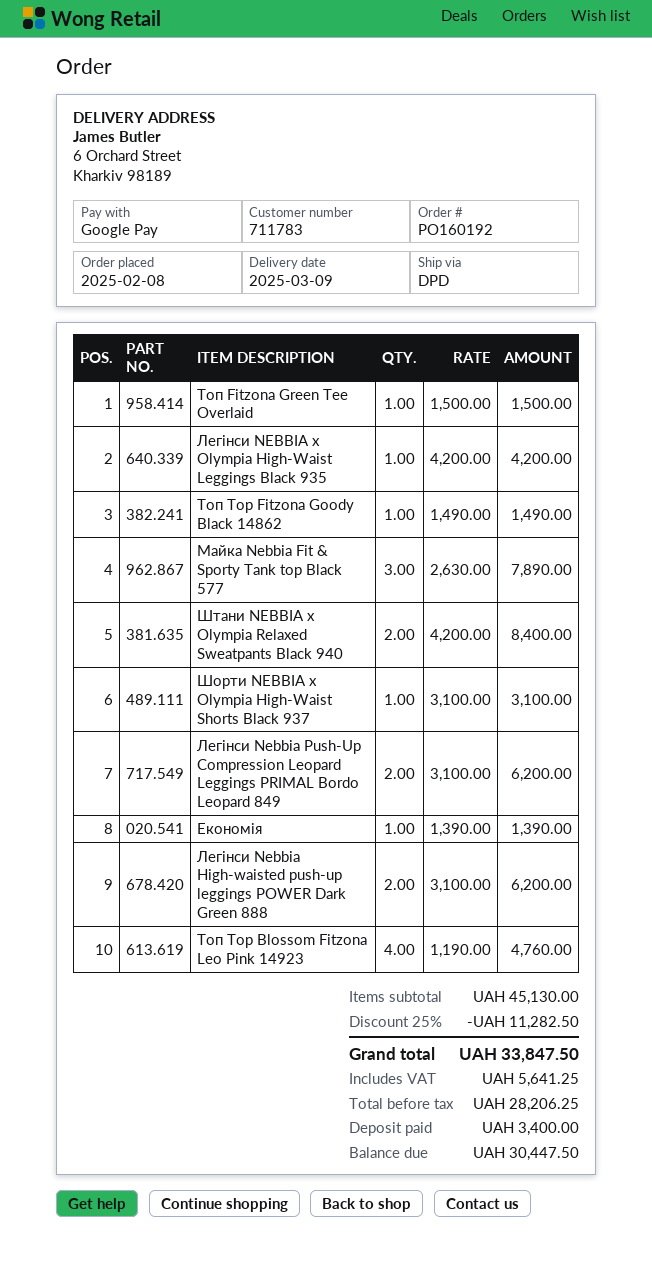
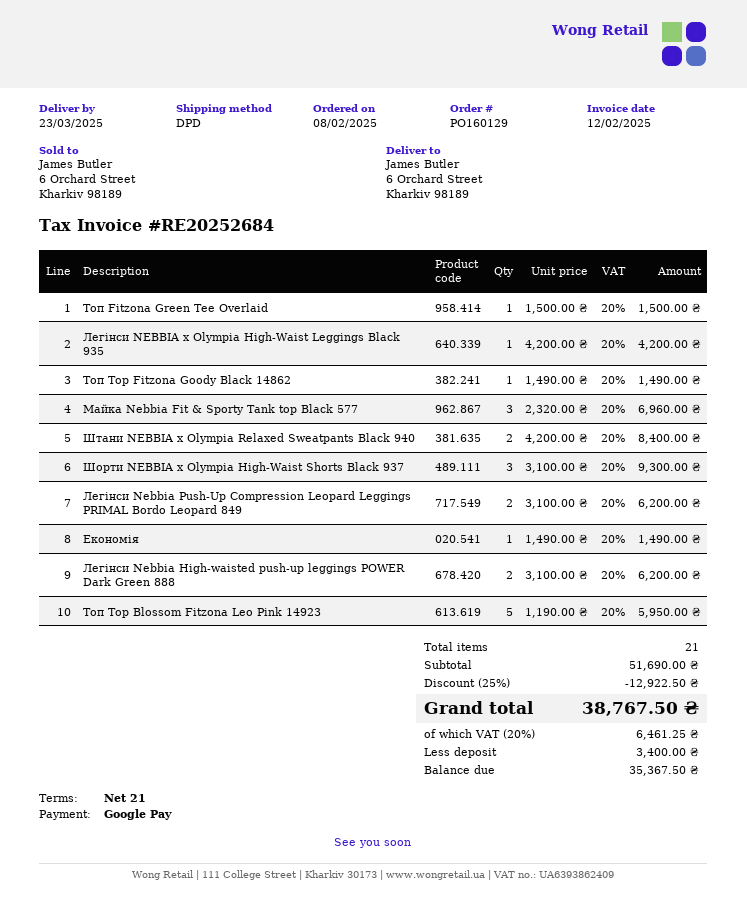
order number: PO160192 -> PO160129
delivery date: 2025-03-09 -> 2025-03-23
Майка Nebbia Fit & Sporty Tank top Black 577: 3 x 2630.00 = 7890.00 -> 3 x 2320.00 = 6960.00
Шорти NEBBIA x Olympia High-Waist Shorts Black 937: 1 x 3100.00 = 3100.00 -> 3 x 3100.00 = 9300.00
Економія: 1 x 1390.00 = 1390.00 -> 1 x 1490.00 = 1490.00
Топ Top Blossom Fitzona Leo Pink 14923: 4 x 1190.00 = 4760.00 -> 5 x 1190.00 = 5950.00
subtotal: 45130.00 -> 51690.00
discount: 25% = 11282.50 -> 25% = 12922.50
tax: 5641.25 -> 6461.25
total: 33847.50 -> 38767.50
balance: 30447.50 -> 35367.50

